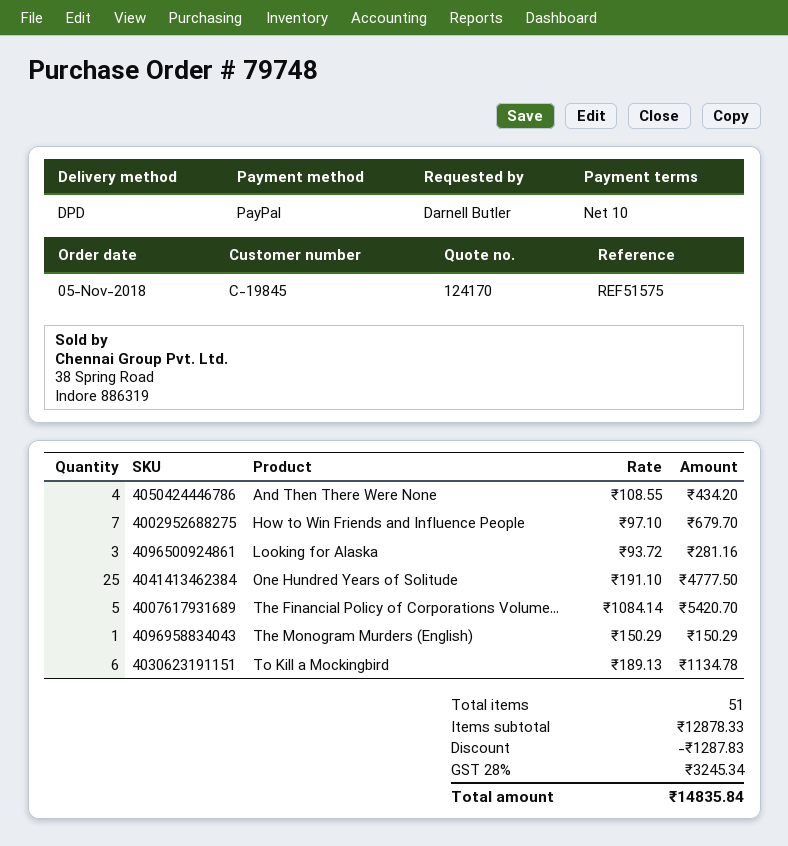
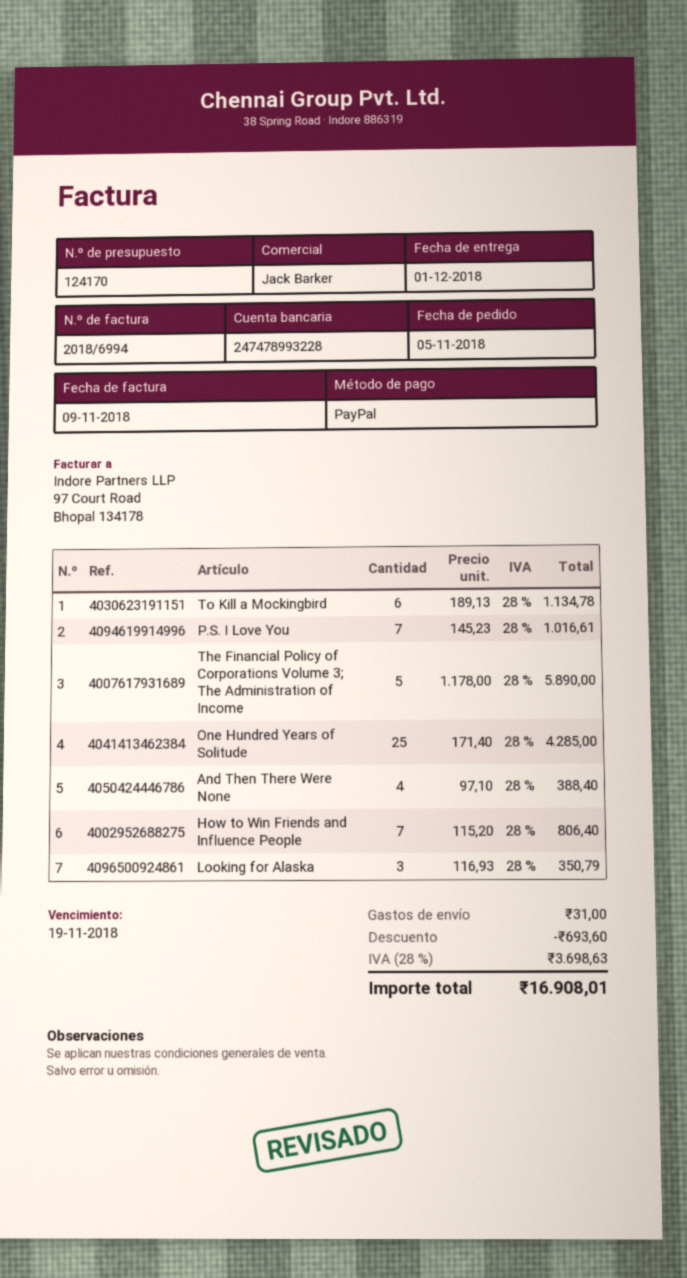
And Then There Were None: 4 x 108.55 = 434.20 -> 4 x 97.10 = 388.40
How to Win Friends and Influence People: 7 x 97.10 = 679.70 -> 7 x 115.20 = 806.40
Looking for Alaska: 3 x 93.72 = 281.16 -> 3 x 116.93 = 350.79
One Hundred Years of Solitude: 25 x 191.10 = 4777.50 -> 25 x 171.40 = 4285.00
The Financial Policy of Corporations Volume...: 5 x 1084.14 = 5420.70 -> 5 x 1178.00 = 5890.00
The Monogram Murders (English): 1 x 150.29 = 150.29 -> none
P.S. I Love You: none -> 7 x 145.23 = 1016.61
discount: 1287.83 -> 693.60
shipping: none -> 31.00
tax: 28% = 3245.34 -> 28% = 3698.63
total: 14835.84 -> 16908.01

